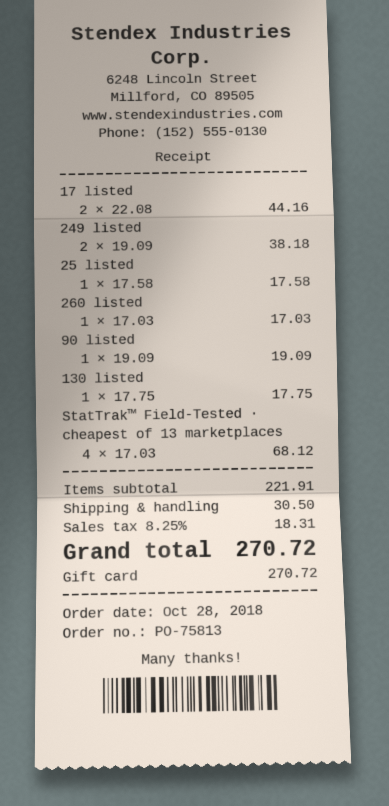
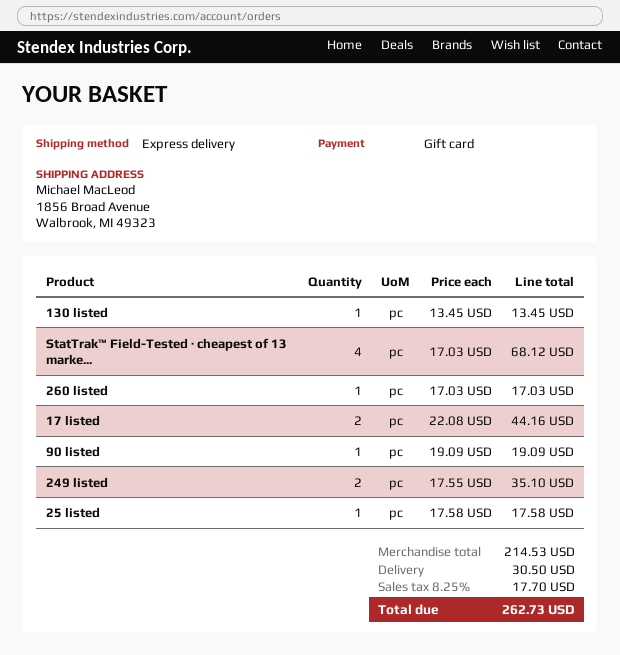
249 listed: 2 x 19.09 = 38.18 -> 2 x 17.55 = 35.10
130 listed: 1 x 17.75 = 17.75 -> 1 x 13.45 = 13.45
subtotal: 221.91 -> 214.53
tax: 8.25% = 18.31 -> 8.25% = 17.70
total: 270.72 -> 262.73

